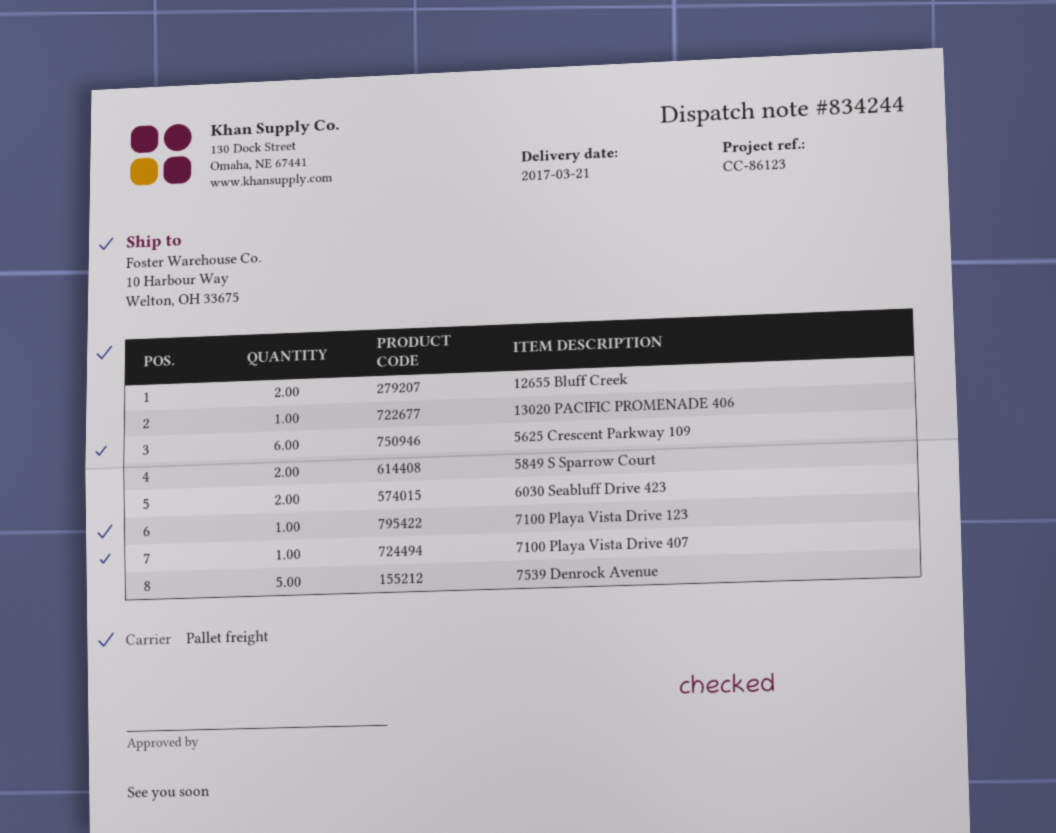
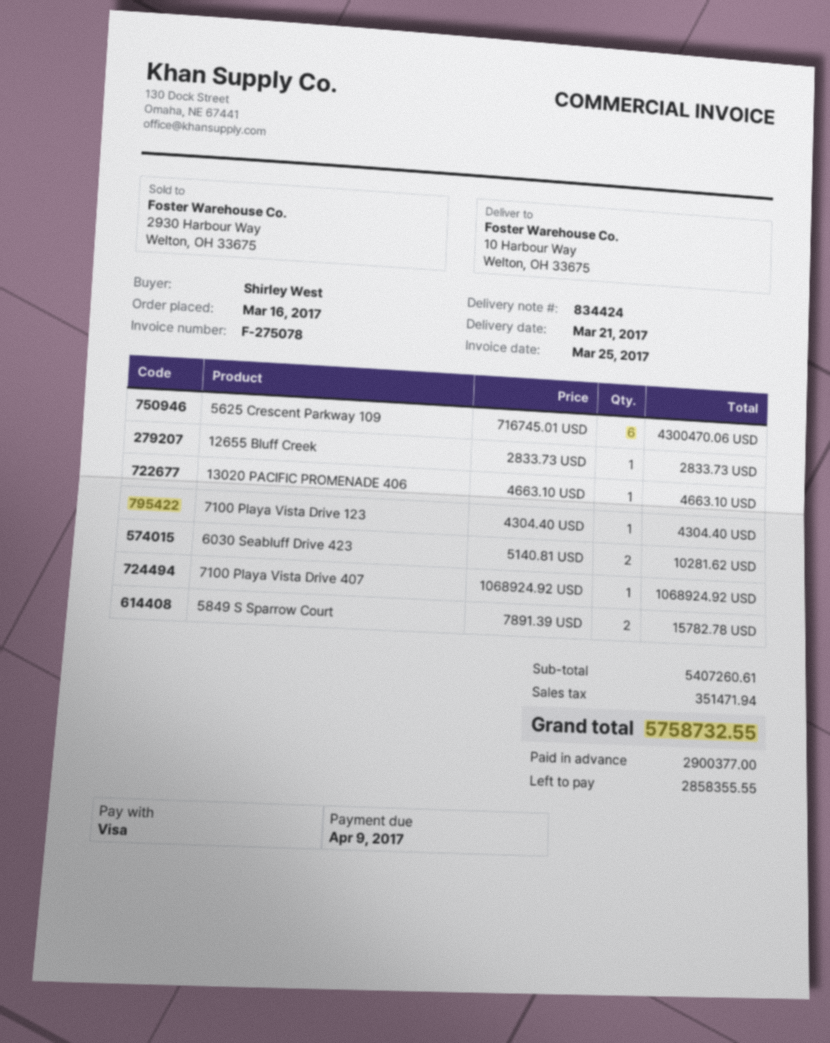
delivery note number: 834244 -> 834424
12655 Bluff Creek: 2 -> 1
7539 Denrock Avenue: 5 -> none

